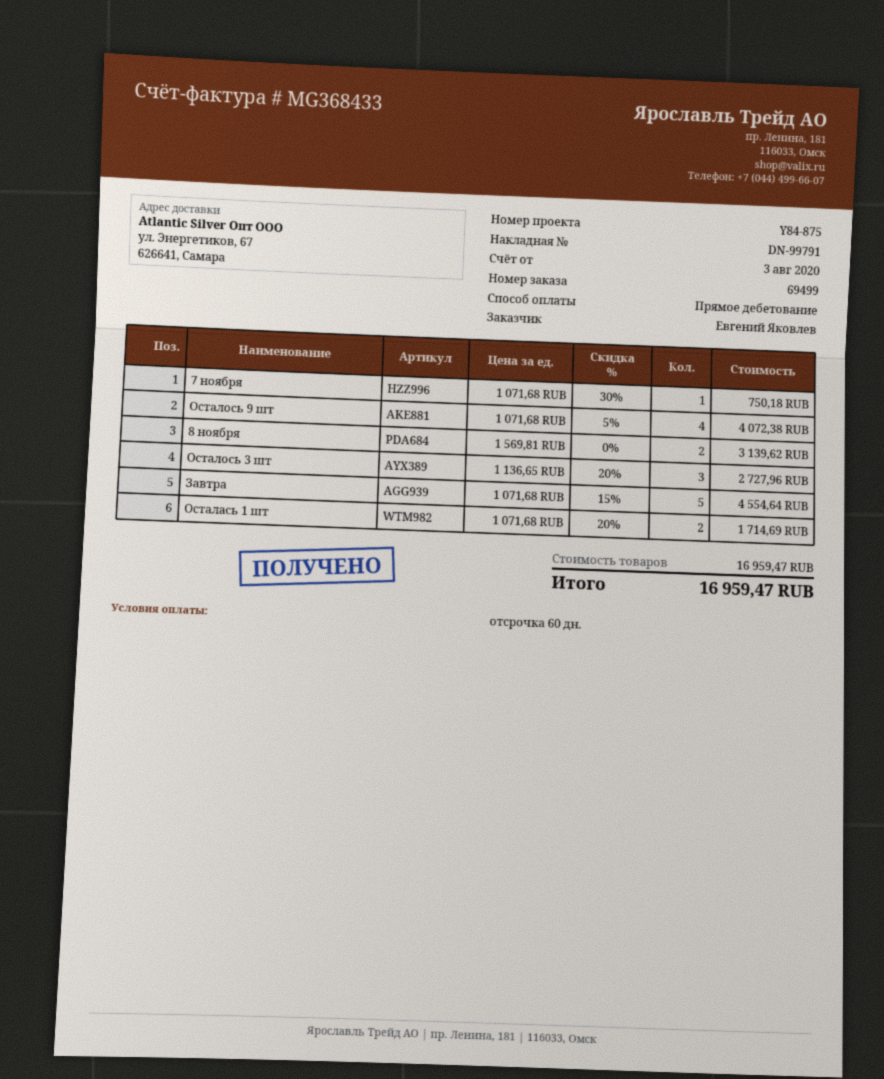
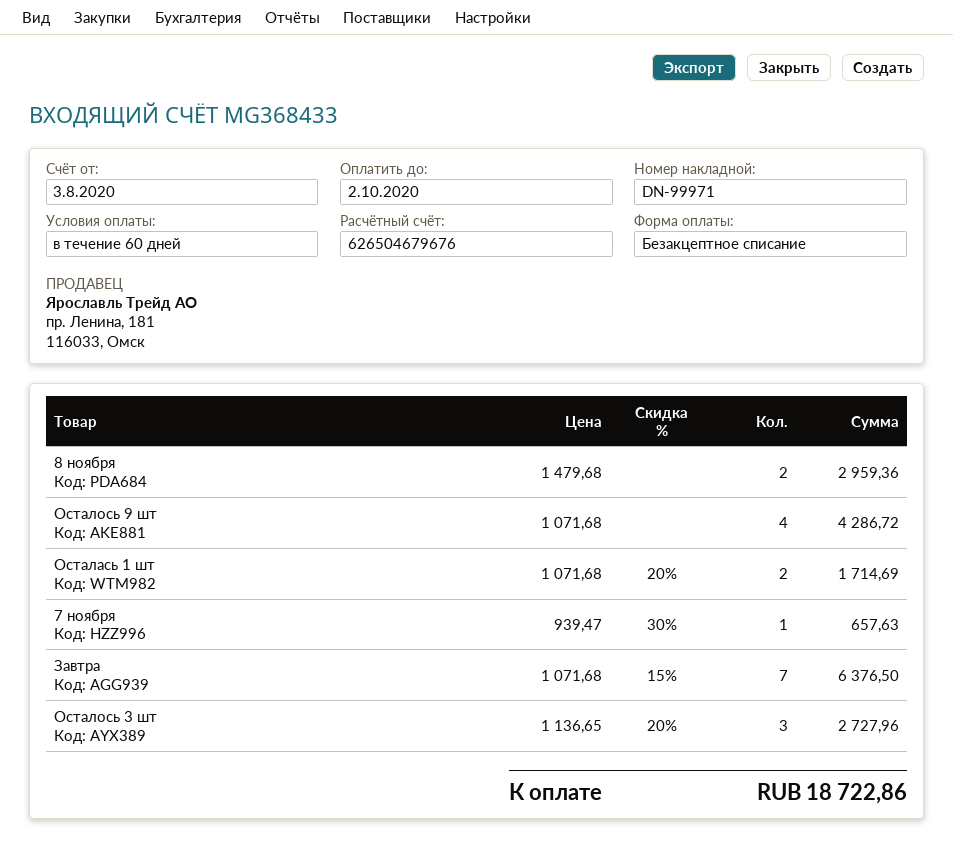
delivery note number: DN-99791 -> DN-99971
7 ноября: 1 x 1071.68 - 30% = 750.18 -> 1 x 939.47 - 30% = 657.63
Осталось 9 шт: 4 x 1071.68 - 5% = 4072.38 -> 4 x 1071.68 = 4286.72
8 ноября: 2 x 1569.81 = 3139.62 -> 2 x 1479.68 = 2959.36
Завтра: 5 x 1071.68 - 15% = 4554.64 -> 7 x 1071.68 - 15% = 6376.50
total: 16959.47 -> 18722.86

